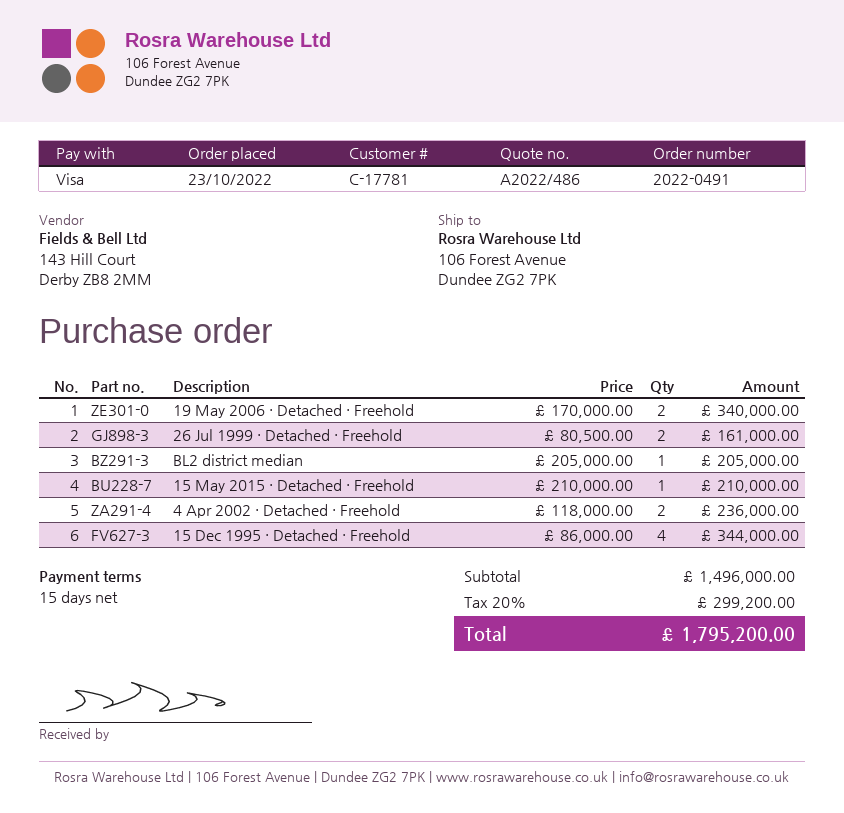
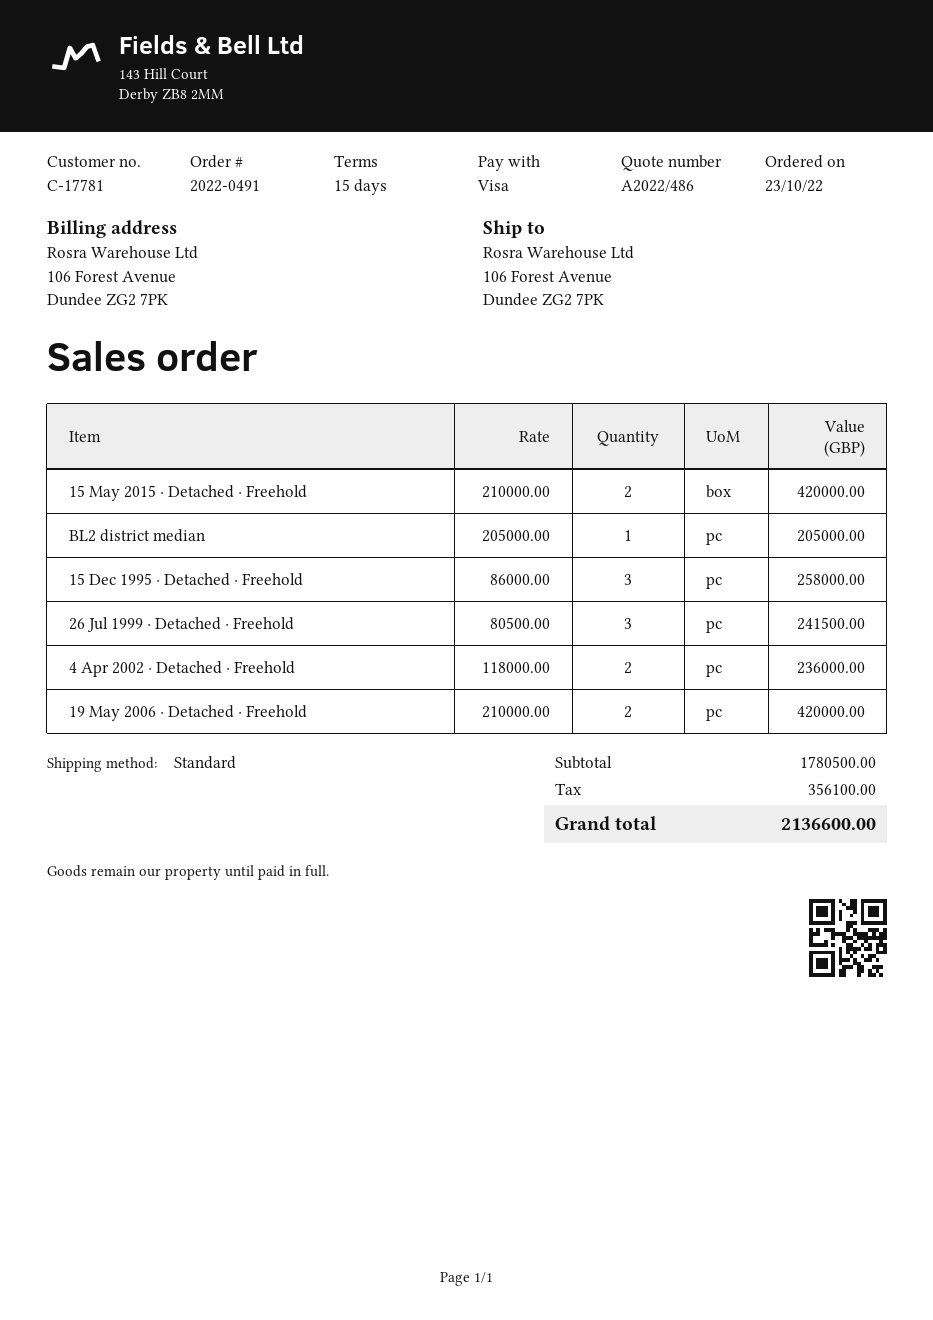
19 May 2006 · Detached · Freehold: 2 x 170000.00 = 340000.00 -> 2 x 210000.00 = 420000.00
26 Jul 1999 · Detached · Freehold: 2 x 80500.00 = 161000.00 -> 3 x 80500.00 = 241500.00
15 May 2015 · Detached · Freehold: 1 x 210000.00 = 210000.00 -> 2 x 210000.00 = 420000.00
15 Dec 1995 · Detached · Freehold: 4 x 86000.00 = 344000.00 -> 3 x 86000.00 = 258000.00
subtotal: 1496000.00 -> 1780500.00
tax: 299200.00 -> 356100.00
total: 1795200.00 -> 2136600.00

